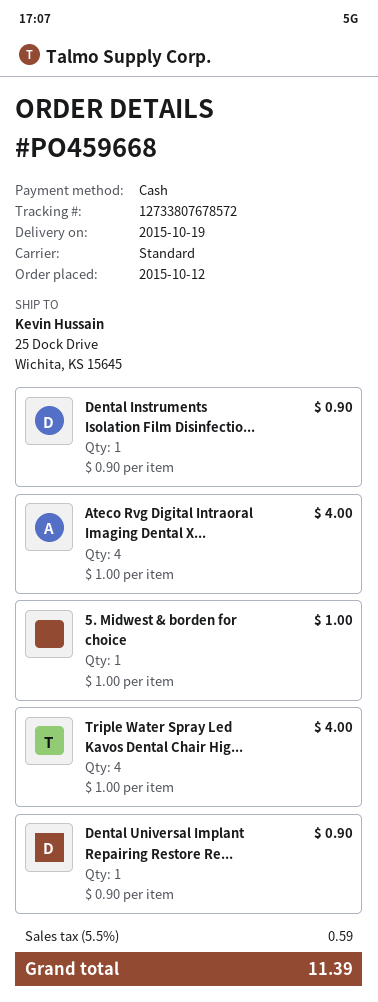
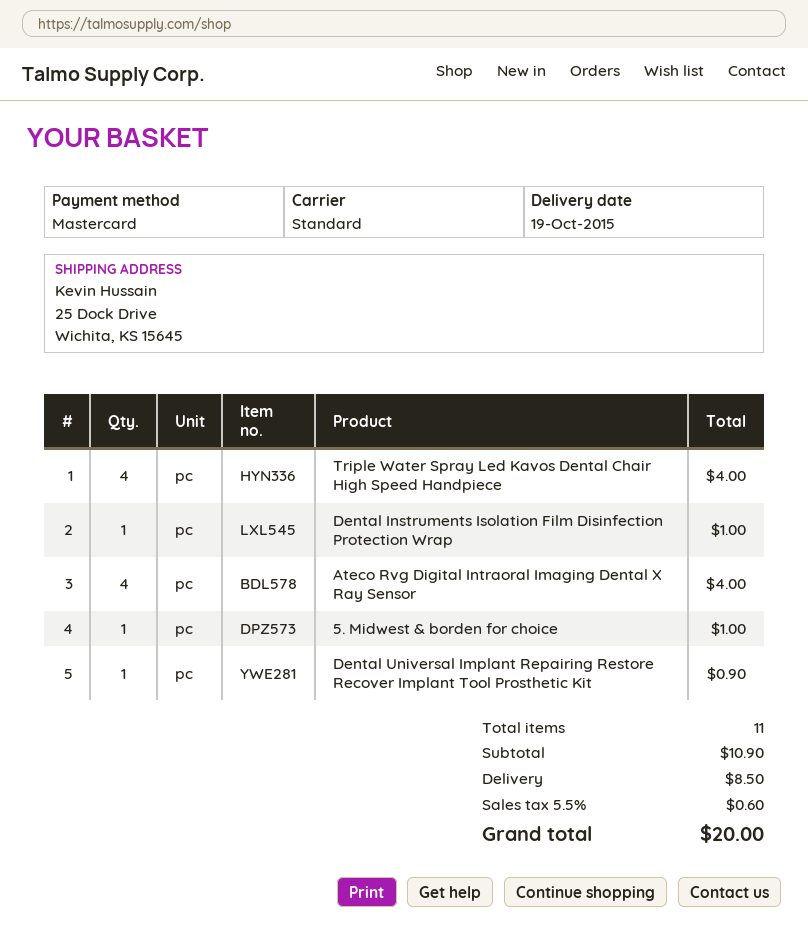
payment method: cash -> Mastercard
Dental Instruments Isolation Film Disinfectio...: 1 for 0.90 -> 1 for 1.00
shipping: none -> 8.50
tax: 5.5% = 0.59 -> 5.5% = 0.60
total: 11.39 -> 20.00

